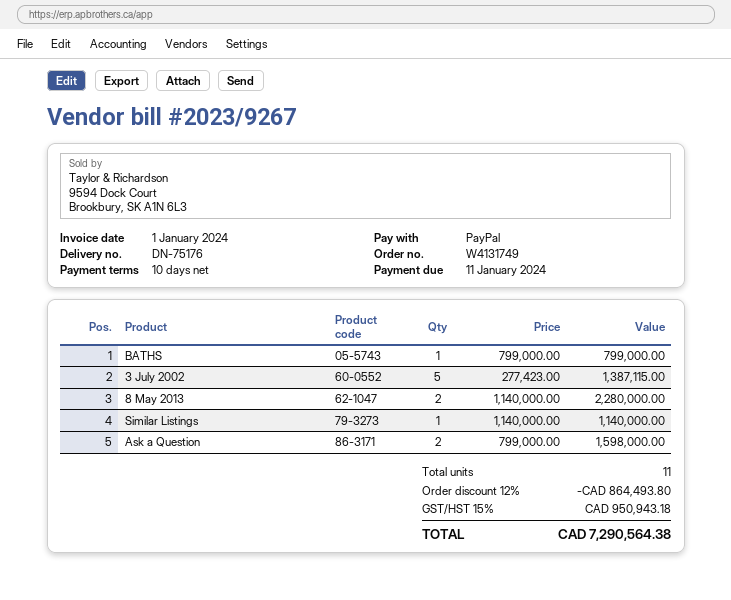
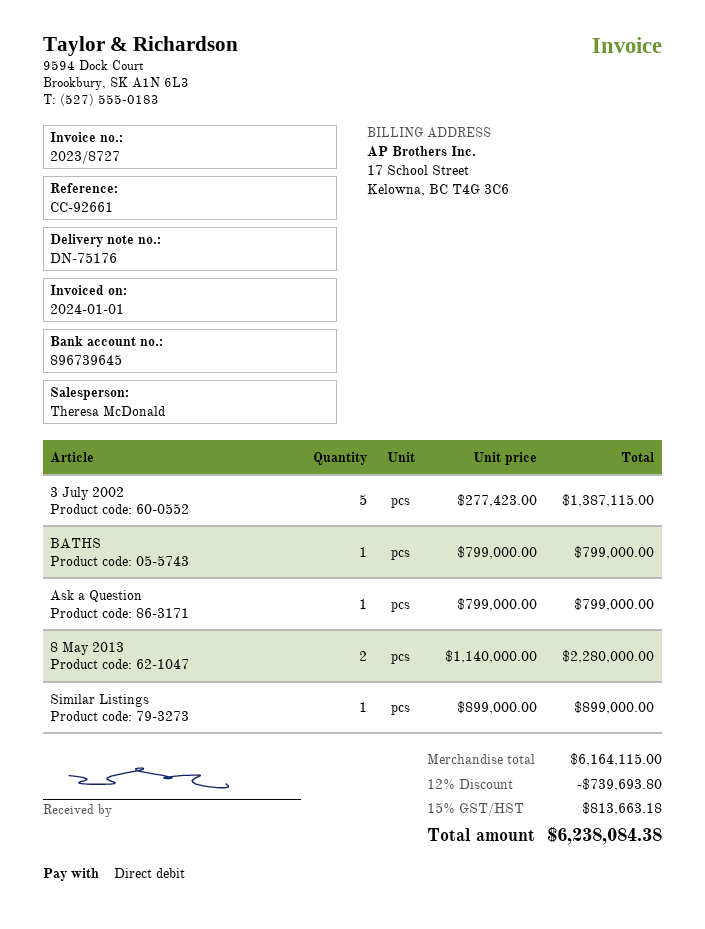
invoice number: 2023/9267 -> 2023/8727
payment method: PayPal -> direct debit
Similar Listings: 1 x 1140000.00 = 1140000.00 -> 1 x 899000.00 = 899000.00
Ask a Question: 2 x 799000.00 = 1598000.00 -> 1 x 799000.00 = 799000.00
discount: 12% = 864493.80 -> 12% = 739693.80
tax: 15% = 950943.18 -> 15% = 813663.18
total: 7290564.38 -> 6238084.38

